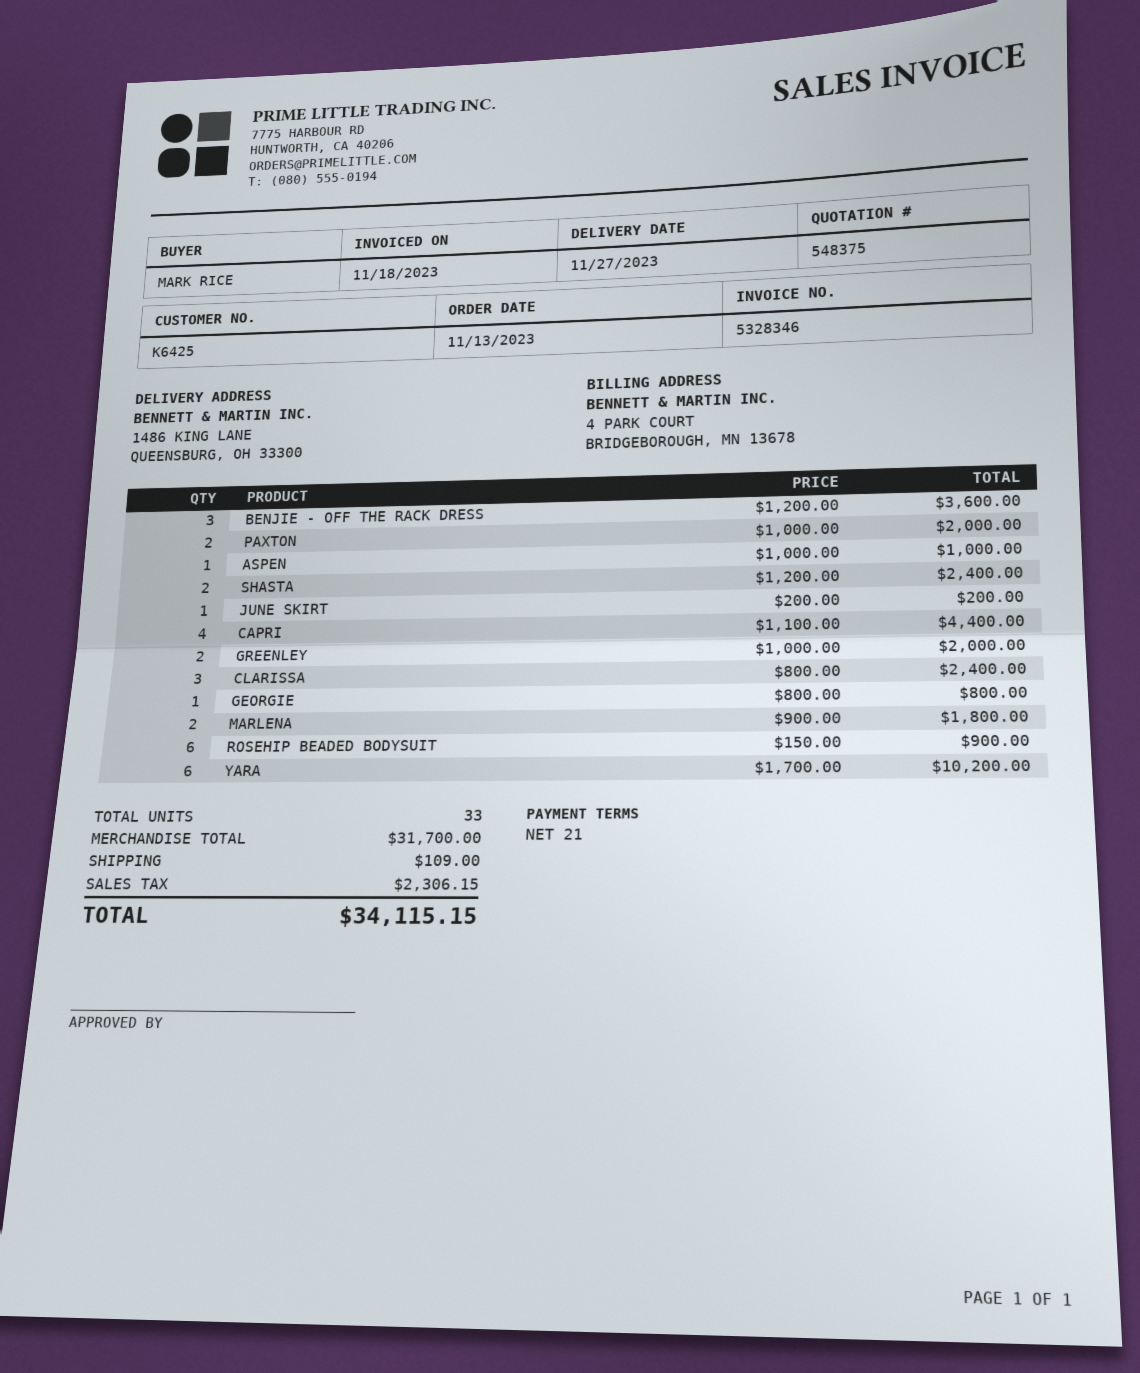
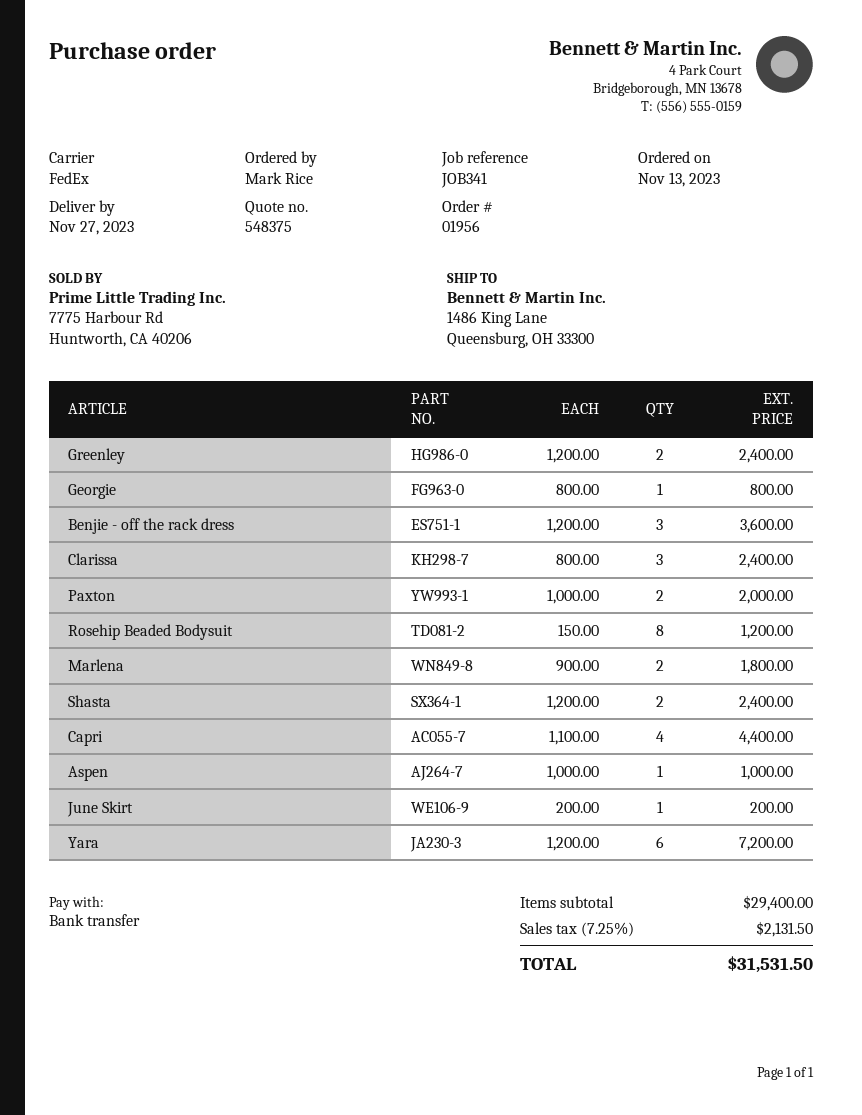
GREENLEY: 2 x 1000.00 = 2000.00 -> 2 x 1200.00 = 2400.00
ROSEHIP BEADED BODYSUIT: 6 x 150.00 = 900.00 -> 8 x 150.00 = 1200.00
YARA: 6 x 1700.00 = 10200.00 -> 6 x 1200.00 = 7200.00
subtotal: 31700.00 -> 29400.00
shipping: 109.00 -> none
tax: 2306.15 -> 2131.50
total: 34115.15 -> 31531.50

